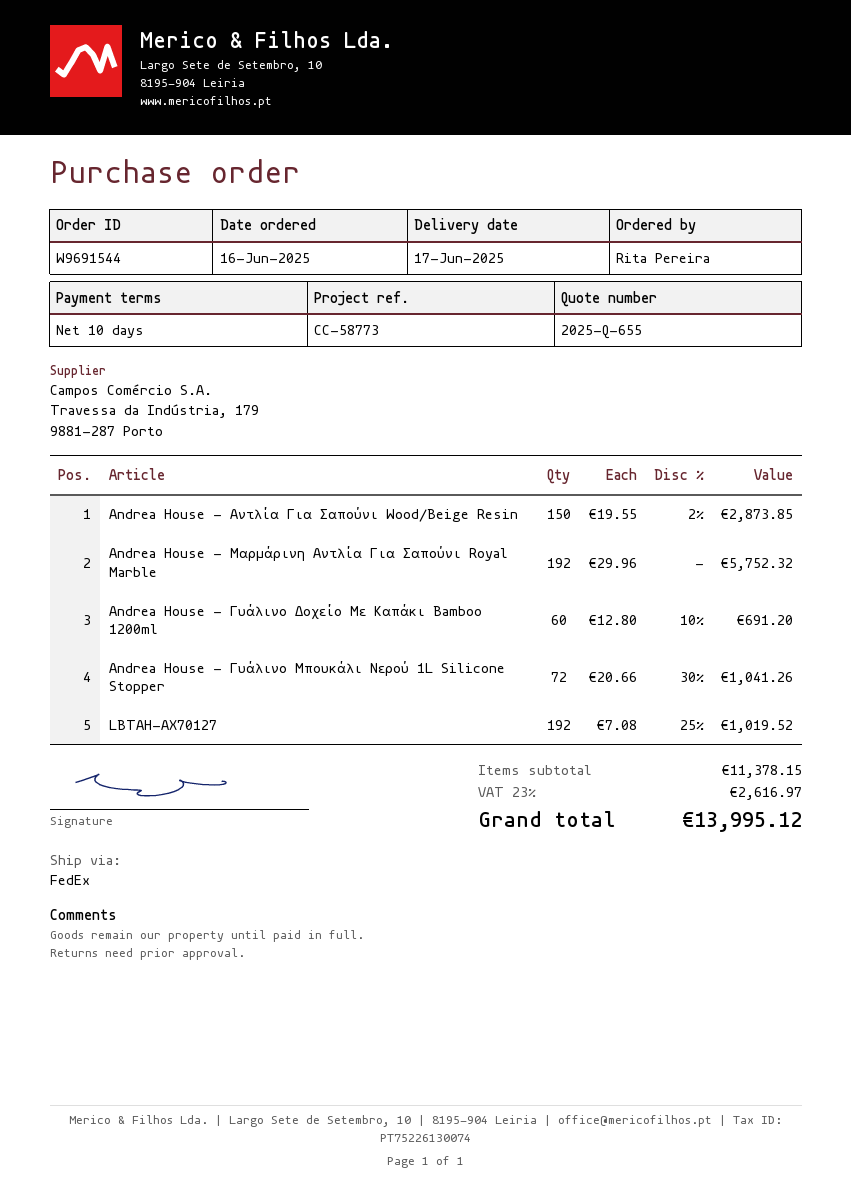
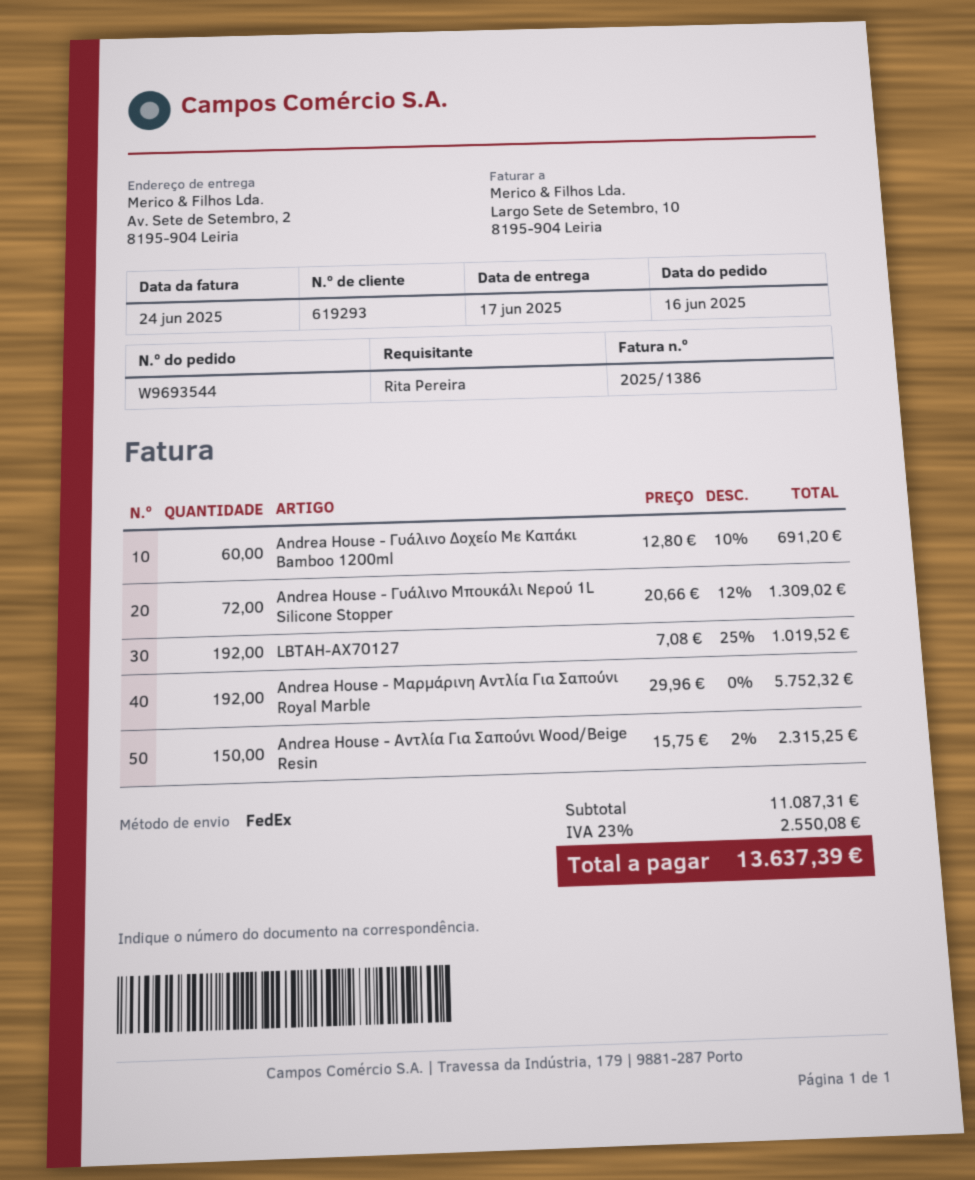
order number: W9691544 -> W9693544
Andrea House - Αντλία Για Σαπούνι Wood/Beige Resin: 150 x 19.55 - 2% = 2873.85 -> 150 x 15.75 - 2% = 2315.25
Andrea House - Γυάλινο Μπουκάλι Νερού 1L Silicone Stopper: 72 x 20.66 - 30% = 1041.26 -> 72 x 20.66 - 12% = 1309.02
subtotal: 11378.15 -> 11087.31
tax: 23% = 2616.97 -> 23% = 2550.08
total: 13995.12 -> 13637.39

